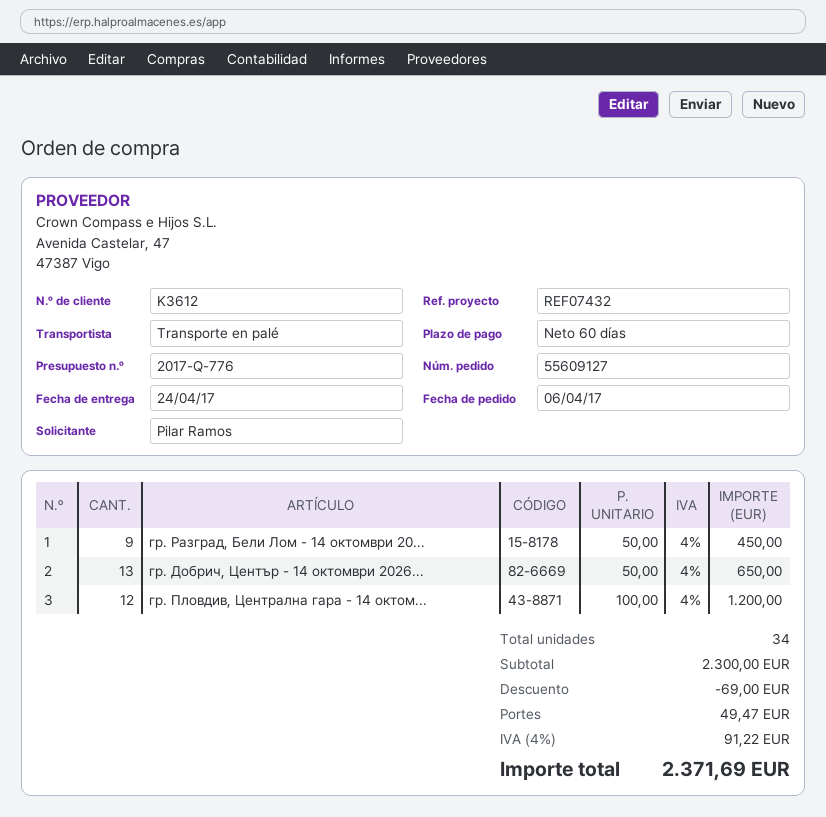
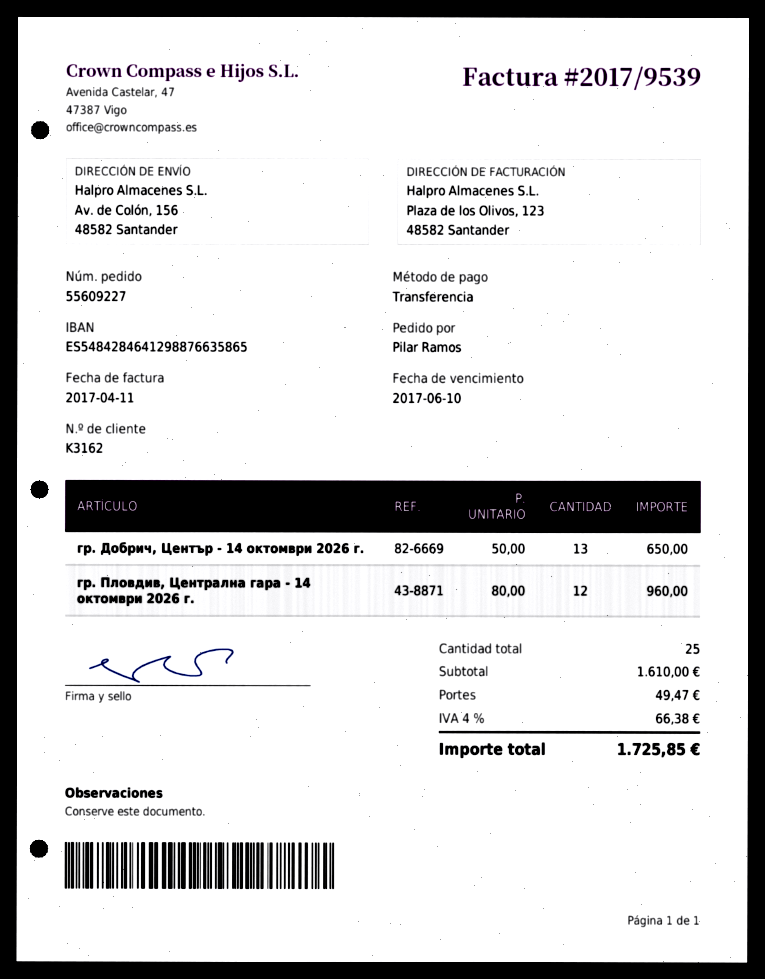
order number: 55609127 -> 55609227
customer number: K3612 -> K3162
гр. Разград, Бели Лом - 14 октомври 20...: 9 x 50.00 = 450.00 -> none
гр. Пловдив, Централна гара - 14 октом...: 12 x 100.00 = 1200.00 -> 12 x 80.00 = 960.00
total quantity: 34 -> 25
subtotal: 2300.00 -> 1610.00
discount: 69.00 -> none
tax: 4% = 91.22 -> 4% = 66.38
total: 2371.69 -> 1725.85

